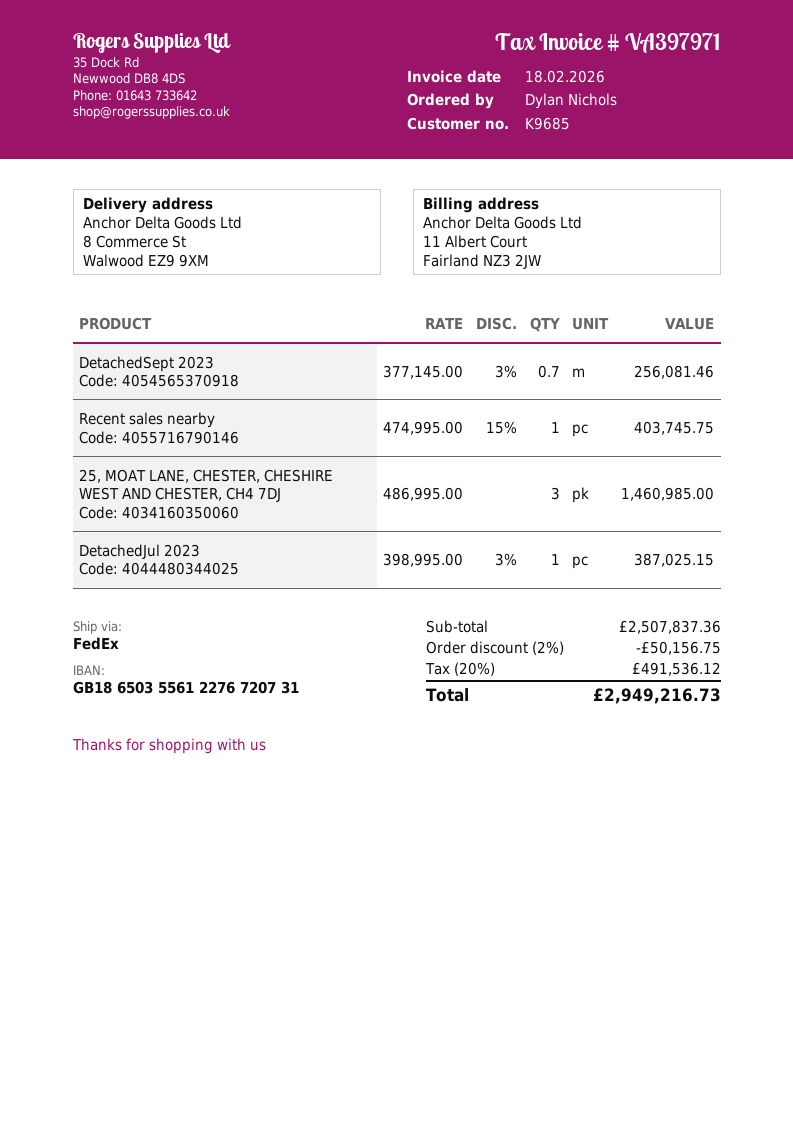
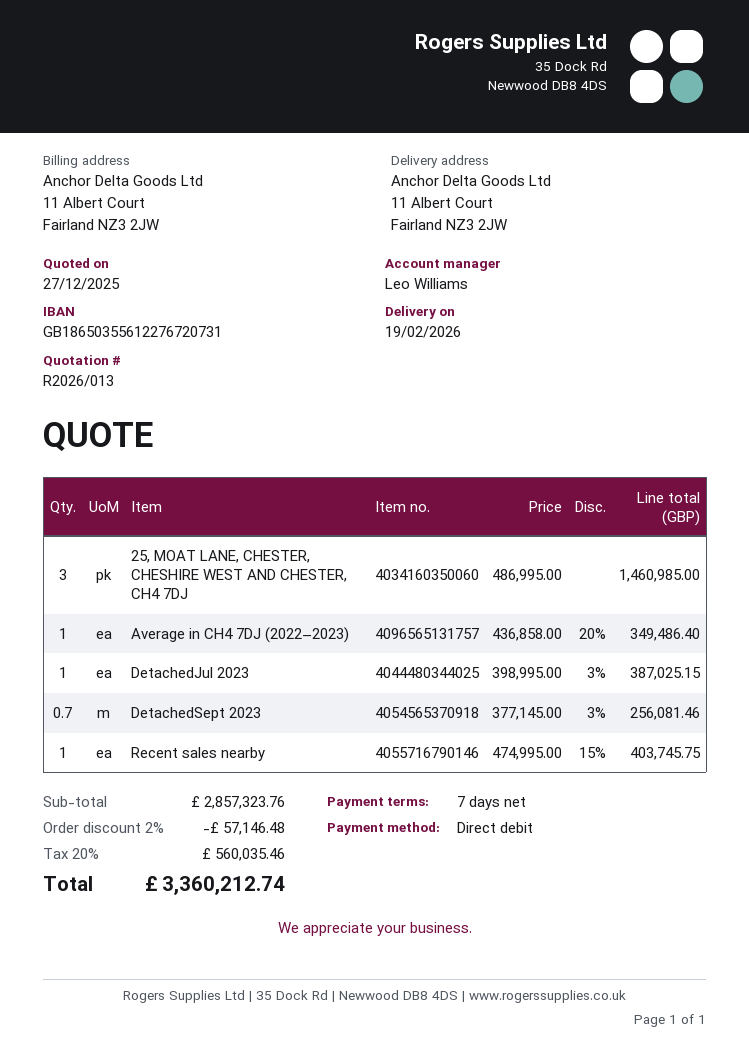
ship to: 8 Commerce St, Walwood EZ9 9XM -> 11 Albert Court, Fairland NZ3 2JW
Average in CH4 7DJ (2022–2023): none -> 1 x 436858.00 - 20% = 349486.40
subtotal: 2507837.36 -> 2857323.76
discount: 2% = 50156.75 -> 2% = 57146.48
tax: 20% = 491536.12 -> 20% = 560035.46
total: 2949216.73 -> 3360212.74

